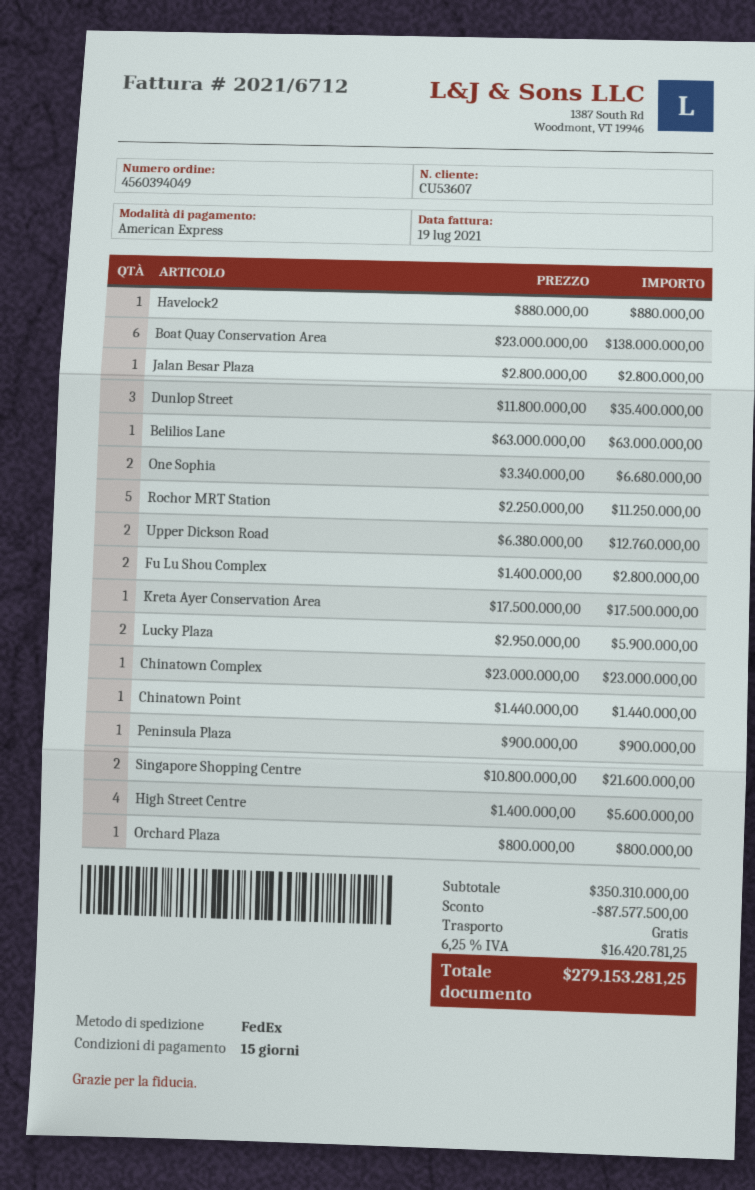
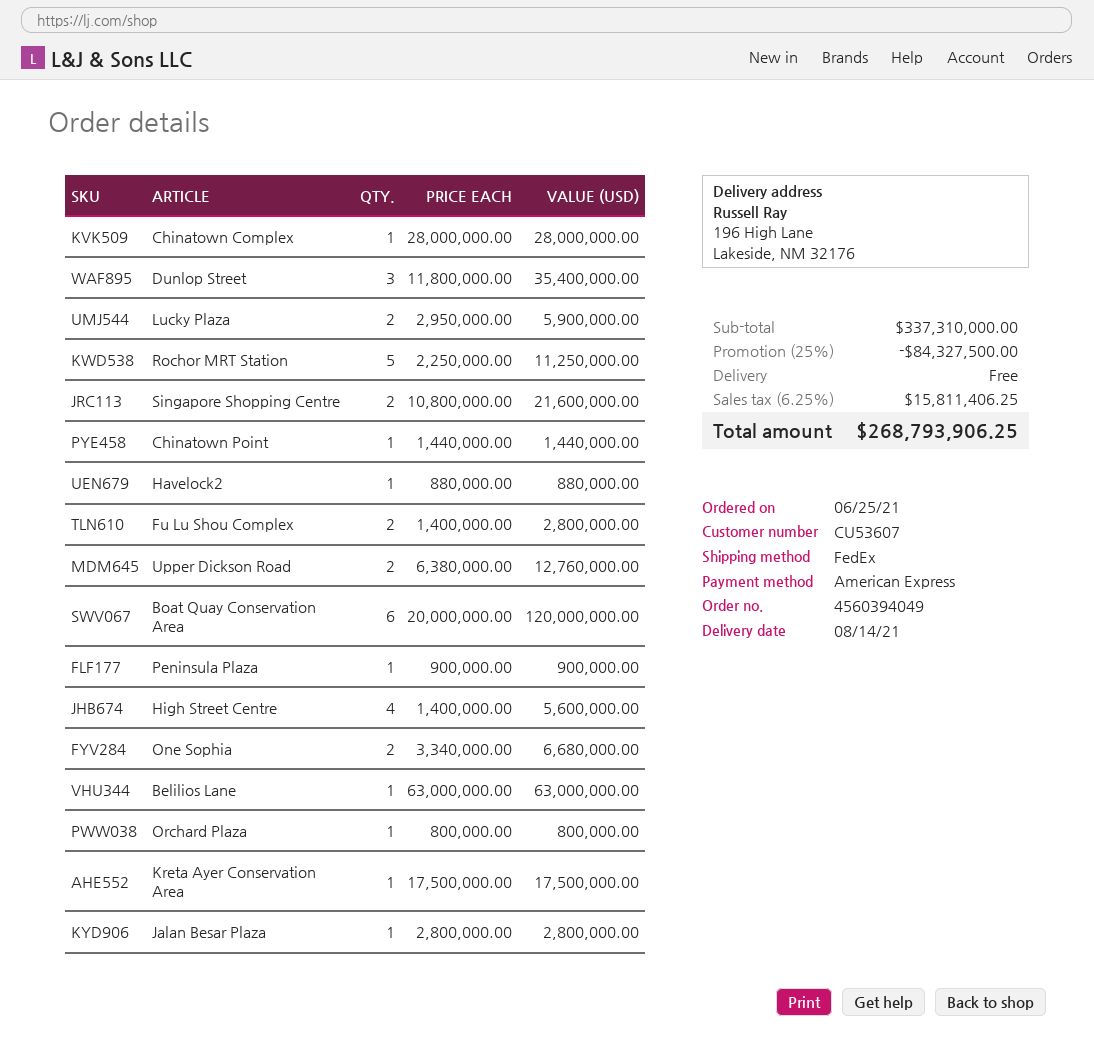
Boat Quay Conservation Area: 6 x 23000000.00 = 138000000.00 -> 6 x 20000000.00 = 120000000.00
Chinatown Complex: 1 x 23000000.00 = 23000000.00 -> 1 x 28000000.00 = 28000000.00
subtotal: 350310000.00 -> 337310000.00
discount: 87577500.00 -> 84327500.00
tax: 6.25% = 16420781.25 -> 6.25% = 15811406.25
total: 279153281.25 -> 268793906.25

